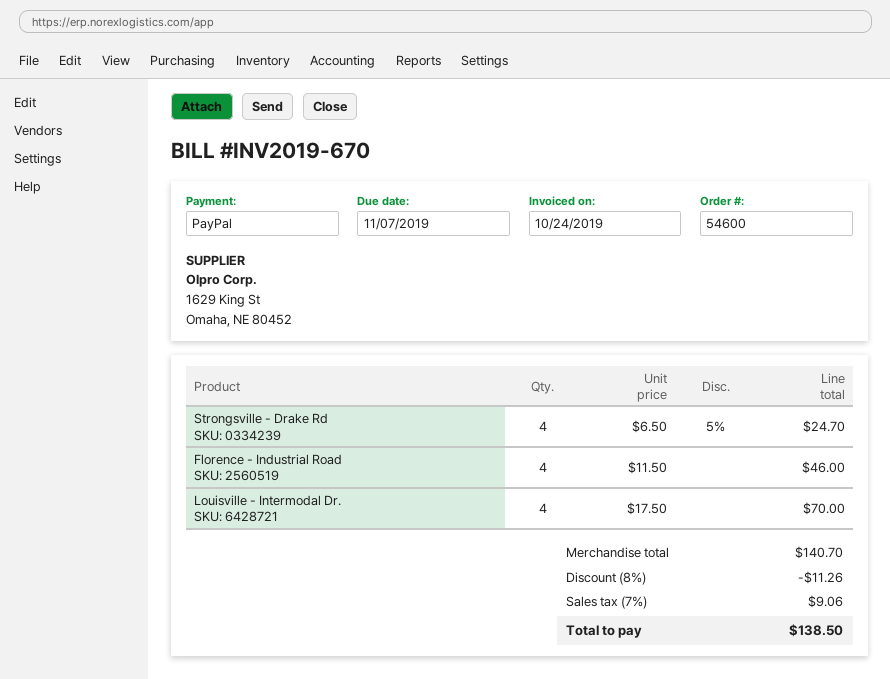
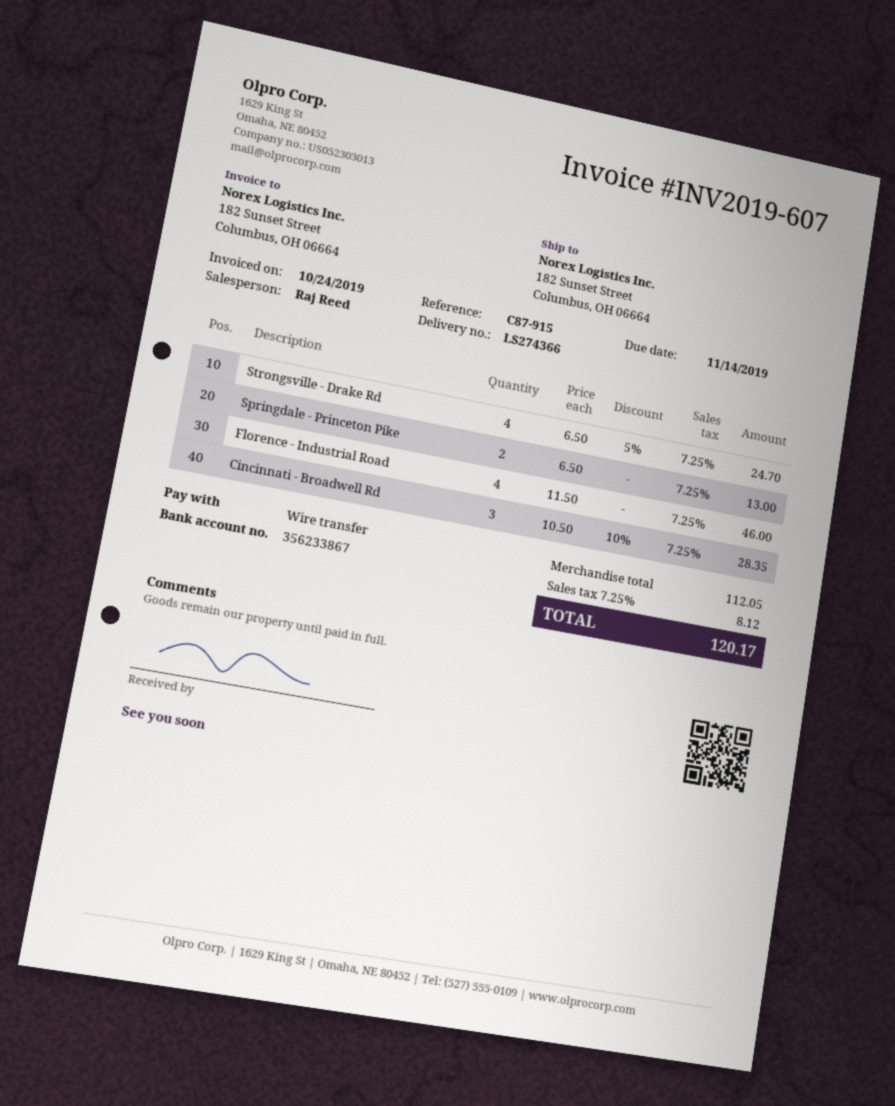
invoice number: INV2019-670 -> INV2019-607
due date: 2019-11-07 -> 2019-11-14
payment method: PayPal -> bank transfer
Louisville - Intermodal Dr.: 4 x 17.50 = 70.00 -> none
Springdale - Princeton Pike: none -> 2 x 6.50 = 13.00
Cincinnati - Broadwell Rd: none -> 3 x 10.50 - 10% = 28.35
subtotal: 140.70 -> 112.05
discount: 8% = 11.26 -> none
tax: 7% = 9.06 -> 7.25% = 8.12
total: 138.50 -> 120.17

